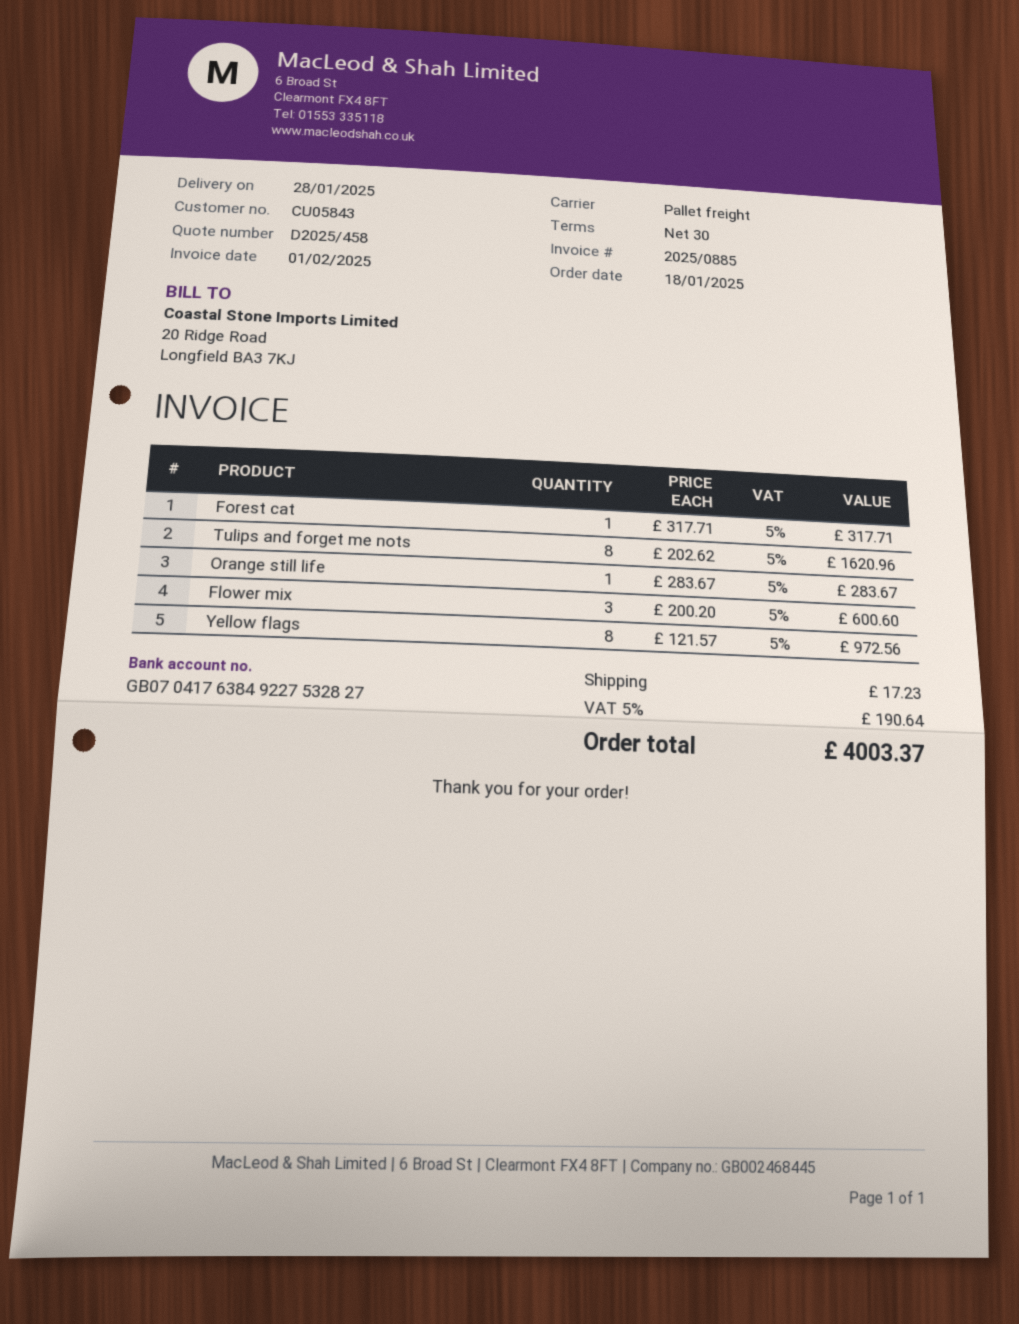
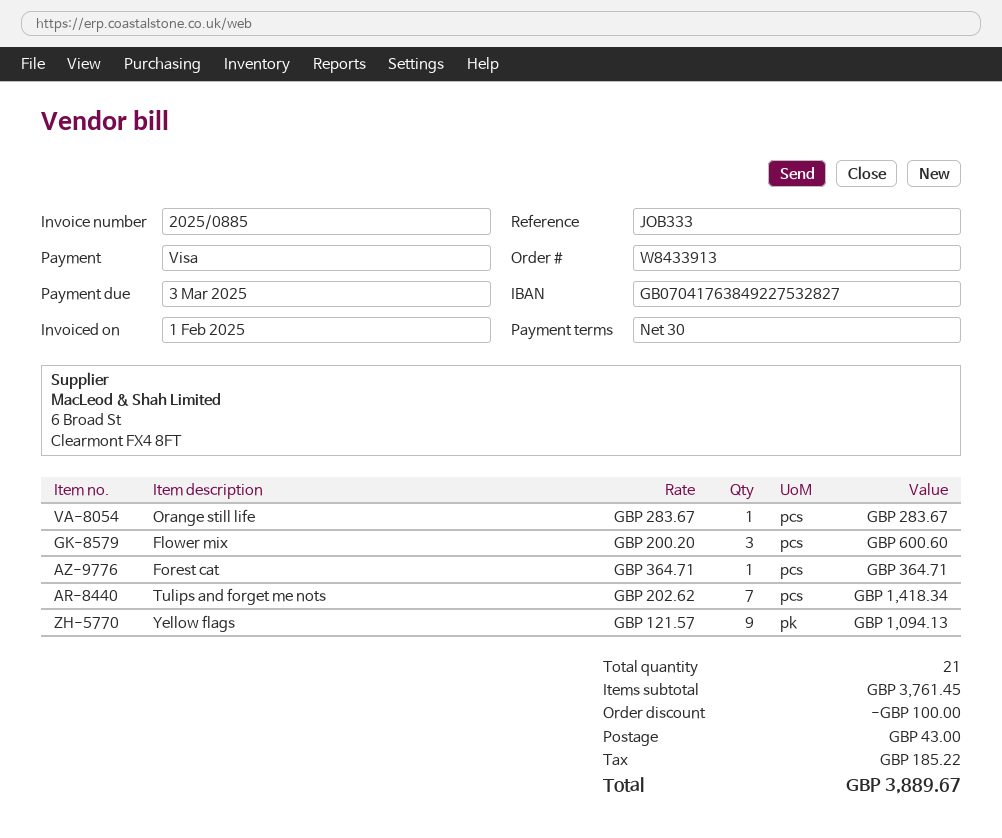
Forest cat: 1 x 317.71 = 317.71 -> 1 x 364.71 = 364.71
Tulips and forget me nots: 8 x 202.62 = 1620.96 -> 7 x 202.62 = 1418.34
Yellow flags: 8 x 121.57 = 972.56 -> 9 x 121.57 = 1094.13
discount: none -> 100.00
shipping: 17.23 -> 43.00
tax: 190.64 -> 185.22
total: 4003.37 -> 3889.67

